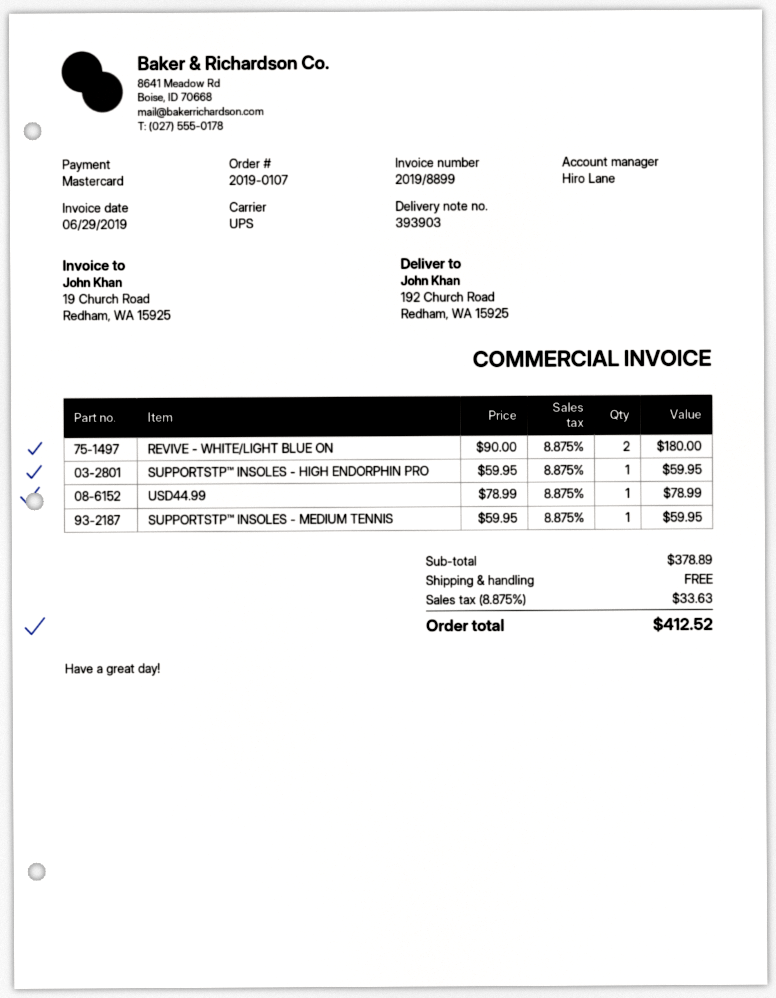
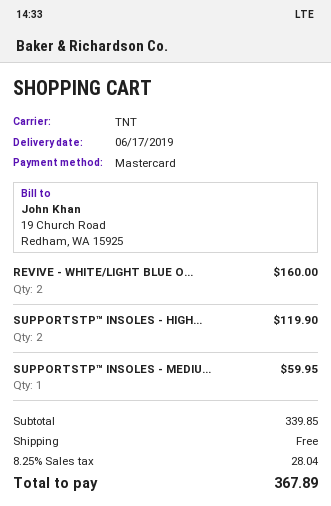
shipping method: UPS -> TNT
REVIVE - WHITE/LIGHT BLUE ON: 2 for 180.00 -> 2 for 160.00
SUPPORTSTP™ INSOLES - HIGH ENDORPHIN PRO: 1 for 59.95 -> 2 for 119.90
USD44.99: 1 for 78.99 -> none
subtotal: 378.89 -> 339.85
tax: 8.875% = 33.63 -> 8.25% = 28.04
total: 412.52 -> 367.89

